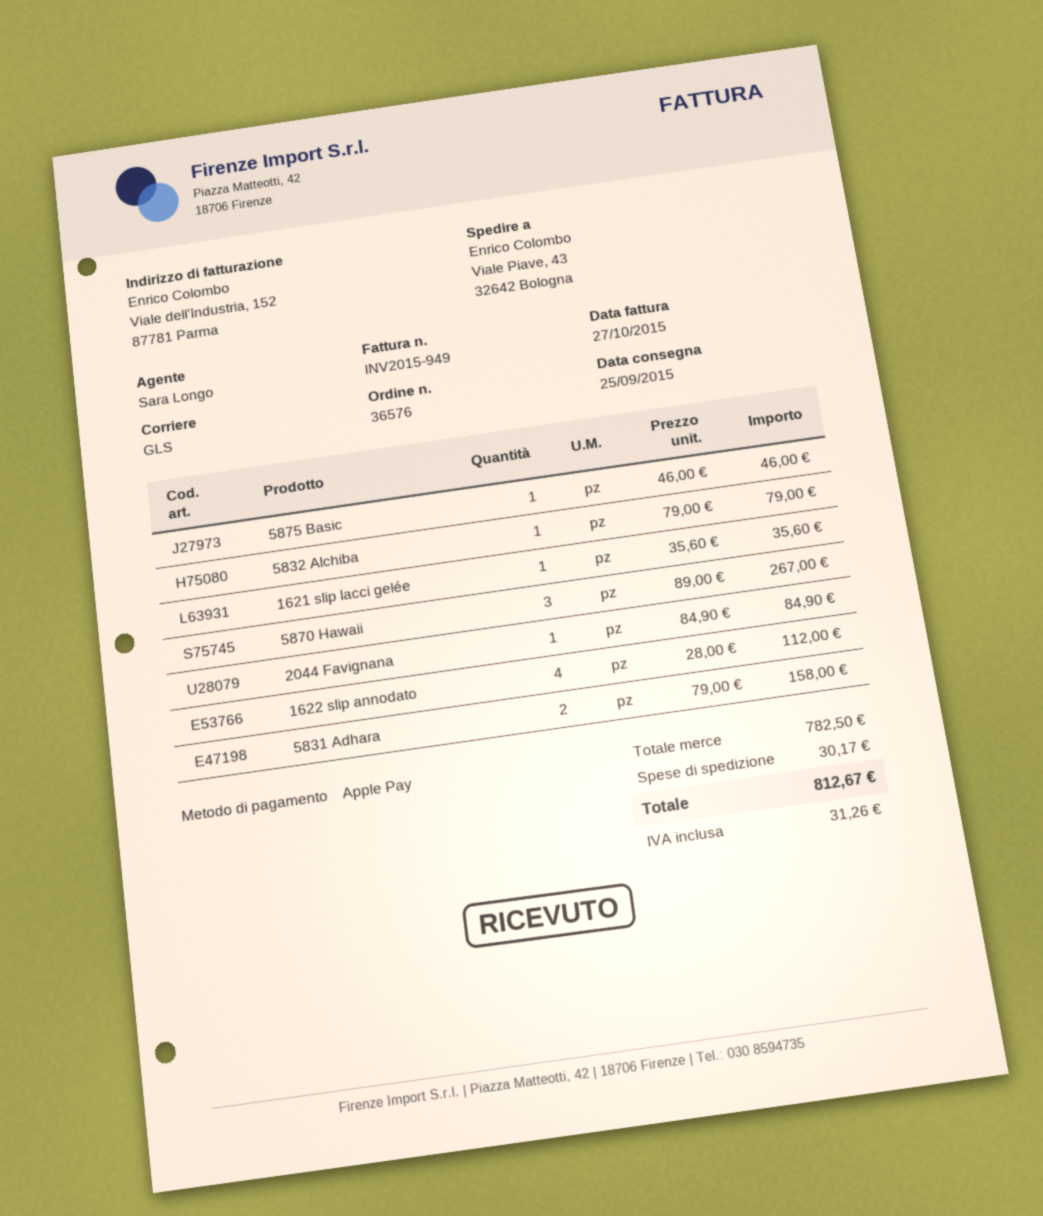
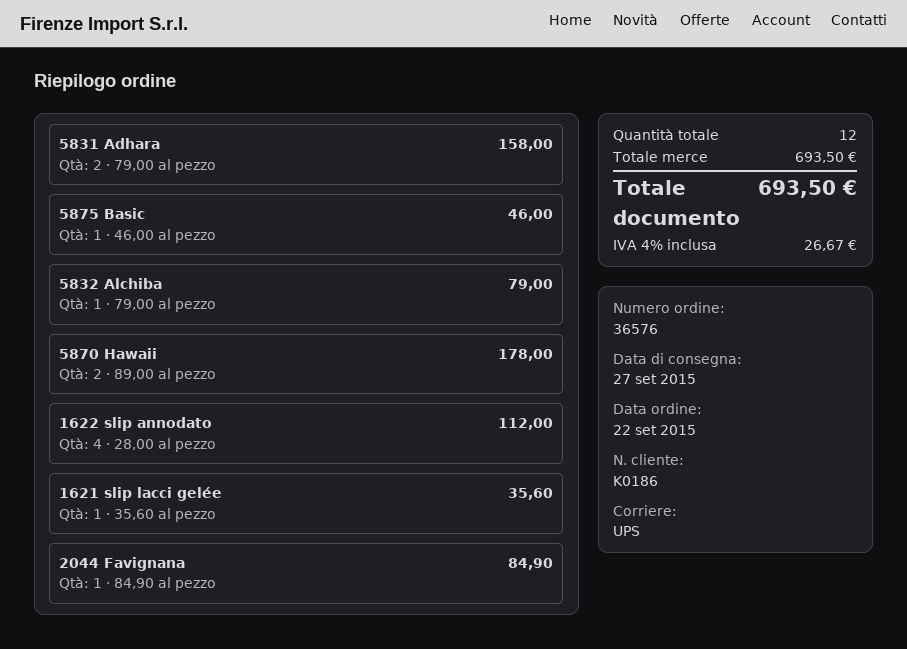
delivery date: 2015-09-25 -> 2015-09-27
shipping method: GLS -> UPS
5870 Hawaii: 3 x 89.00 = 267.00 -> 2 x 89.00 = 178.00
subtotal: 782.50 -> 693.50
shipping: 30.17 -> none
tax: 31.26 -> 26.67
total: 812.67 -> 693.50

